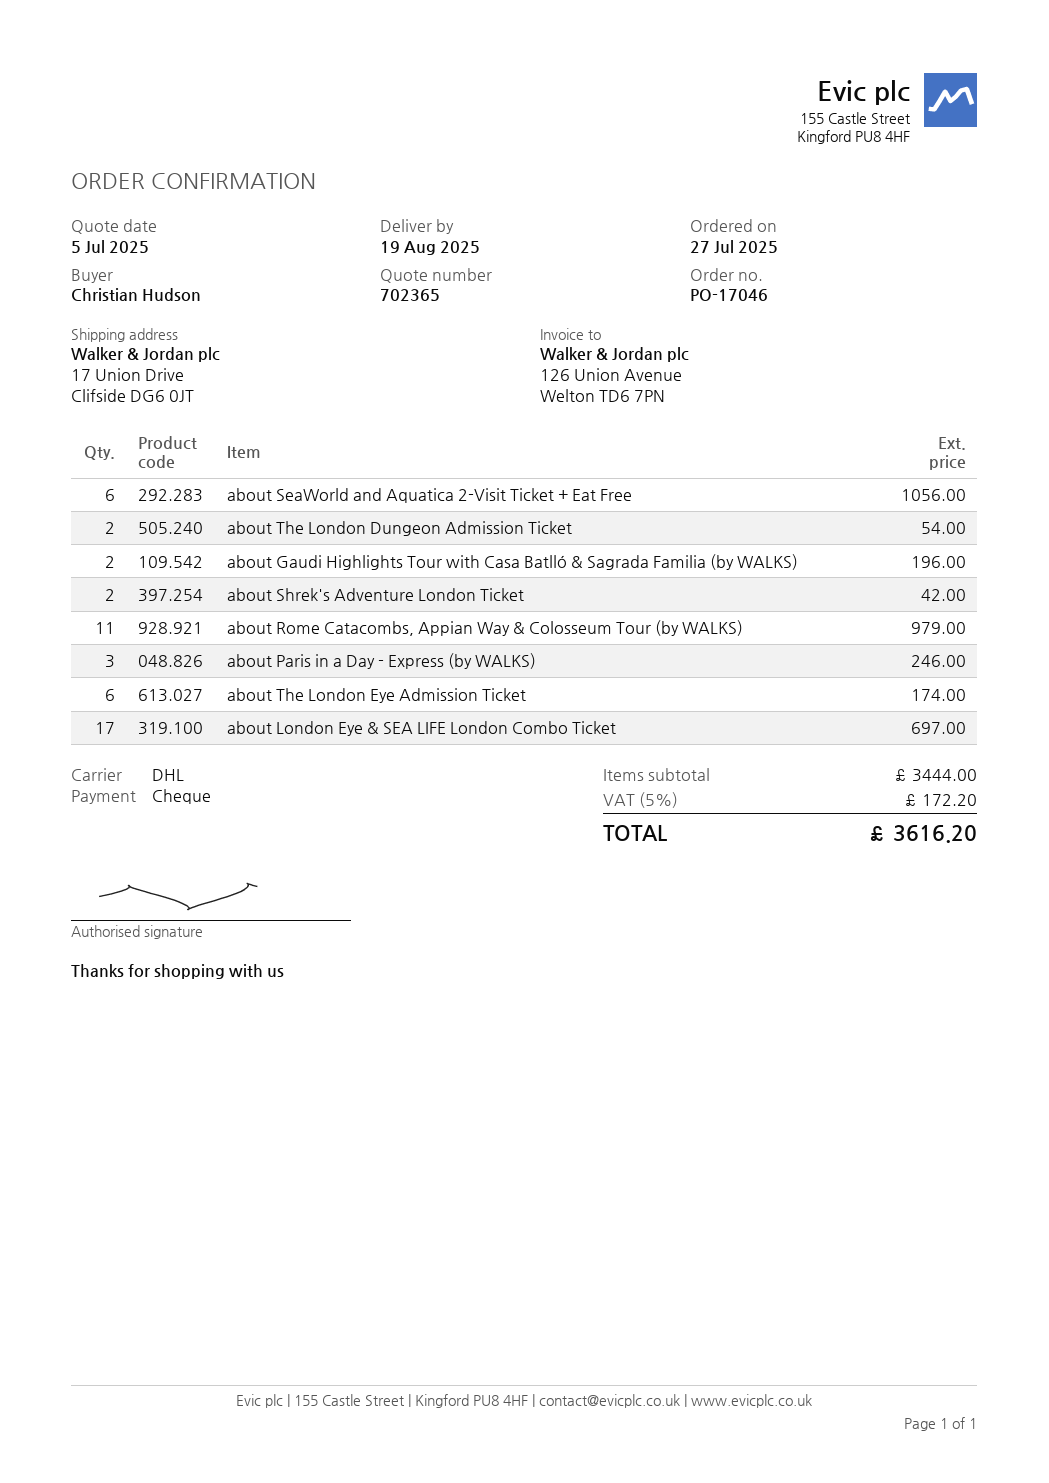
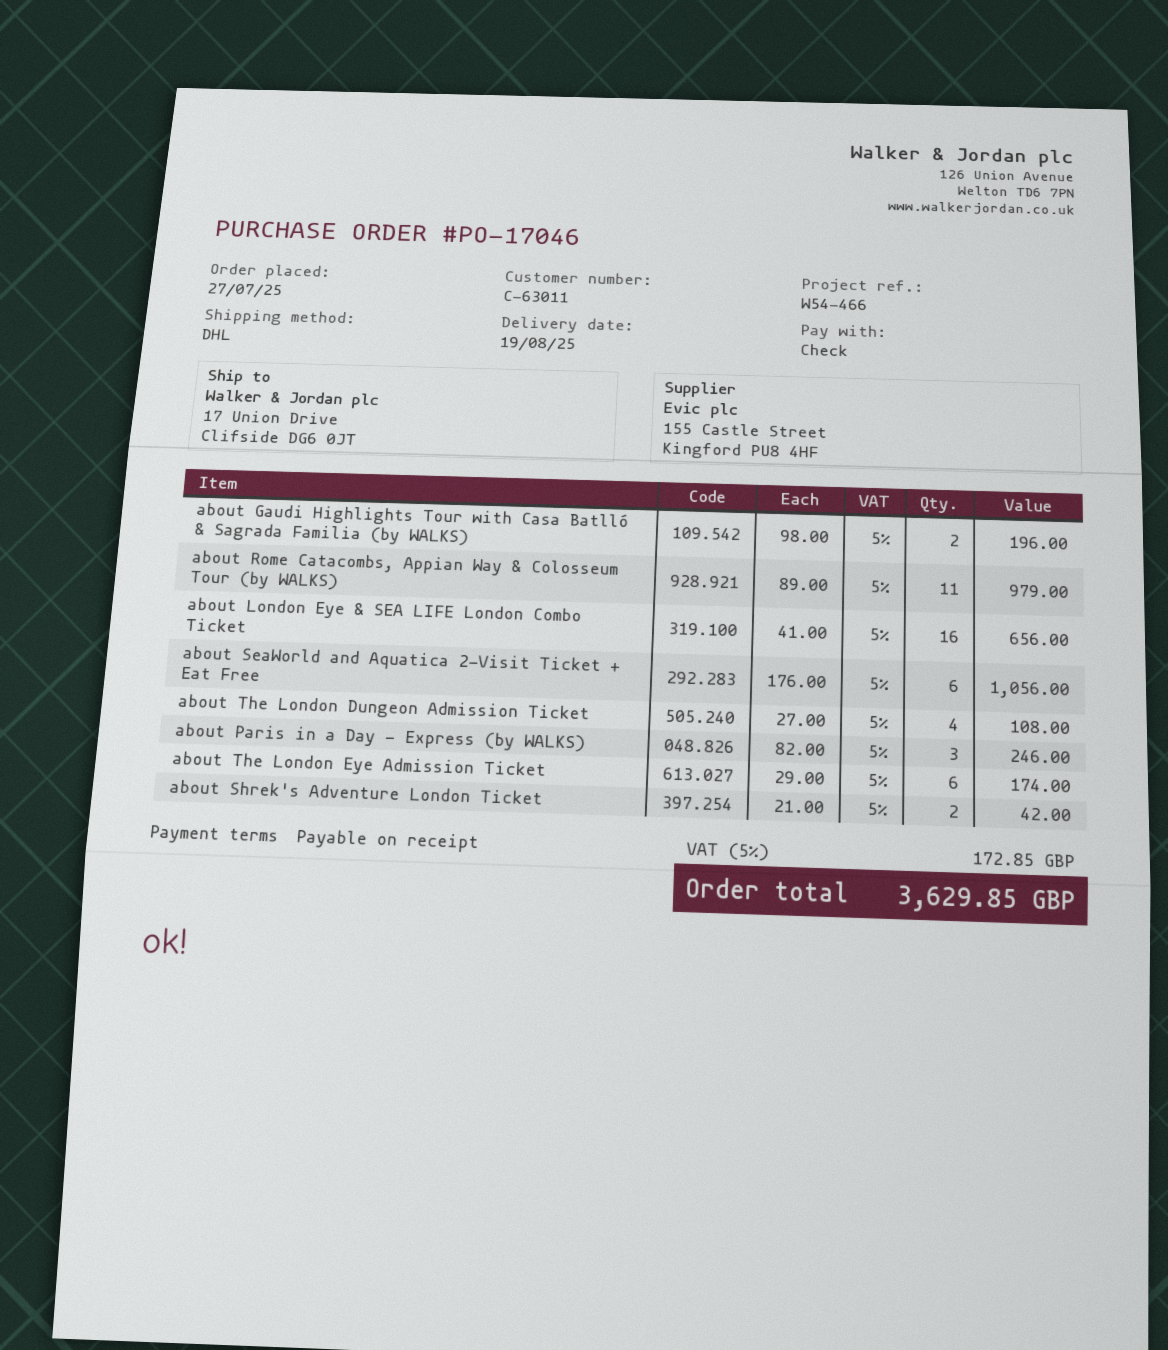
about The London Dungeon Admission Ticket: 2 for 54.00 -> 4 for 108.00
about London Eye & SEA LIFE London Combo Ticket: 17 for 697.00 -> 16 for 656.00
tax: 5% = 172.20 -> 5% = 172.85
total: 3616.20 -> 3629.85

